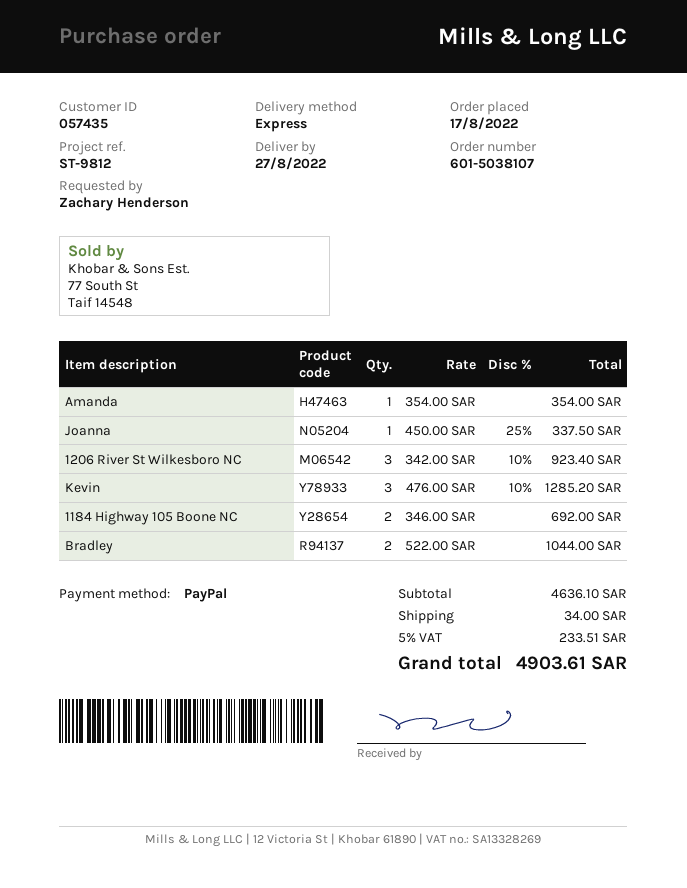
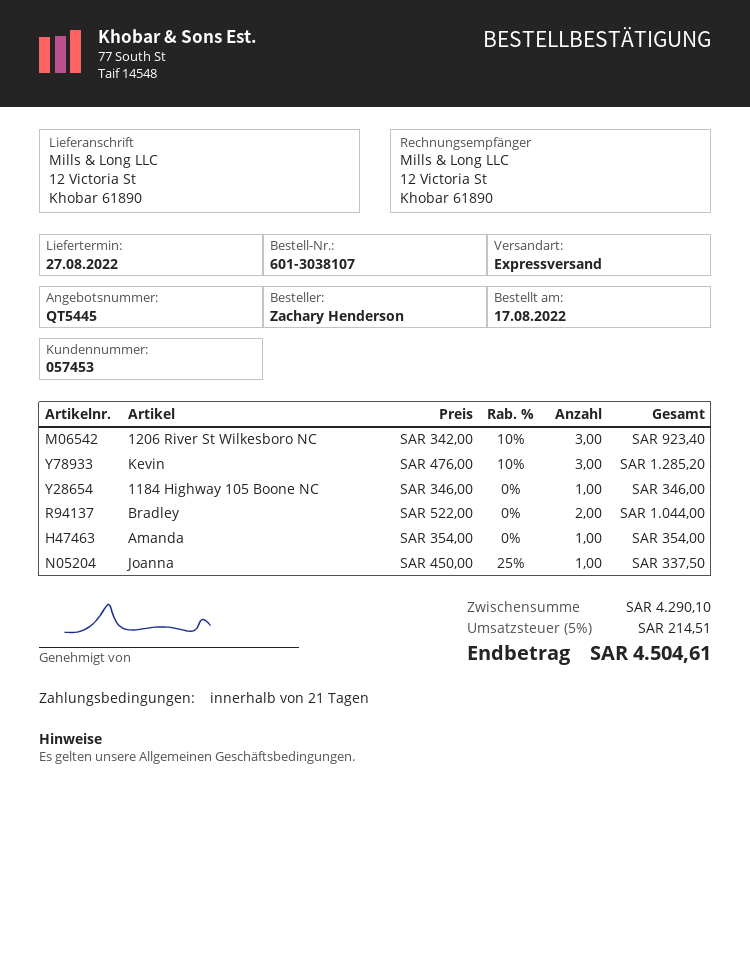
order number: 601-5038107 -> 601-3038107
customer number: 057435 -> 057453
1184 Highway 105 Boone NC: 2 x 346.00 = 692.00 -> 1 x 346.00 = 346.00
subtotal: 4636.10 -> 4290.10
shipping: 34.00 -> none
tax: 5% = 233.51 -> 5% = 214.51
total: 4903.61 -> 4504.61

